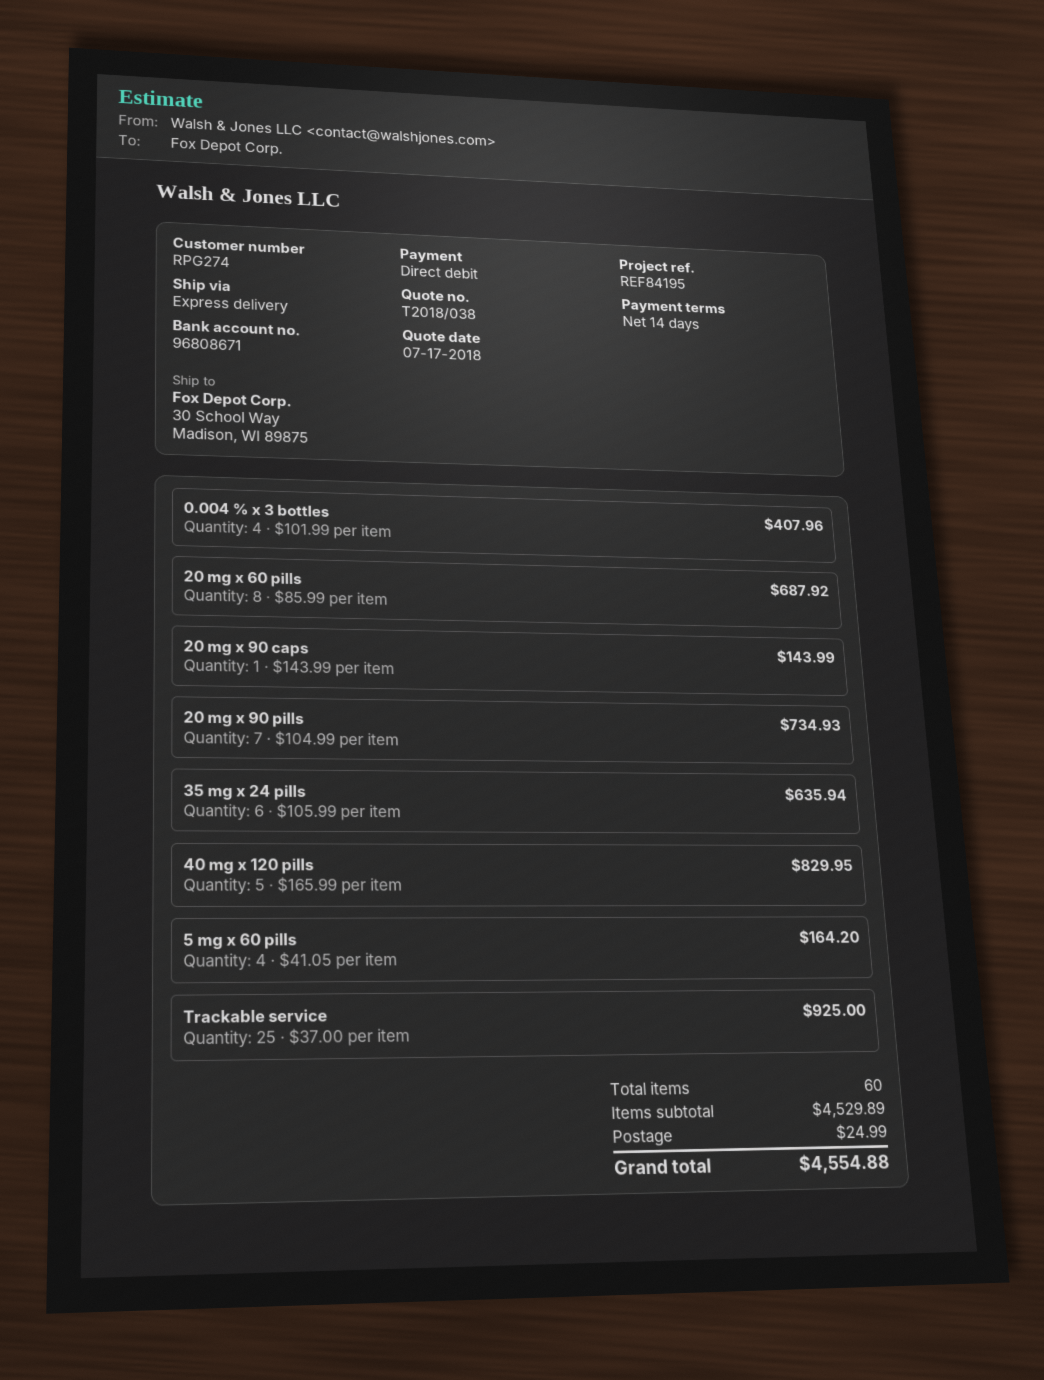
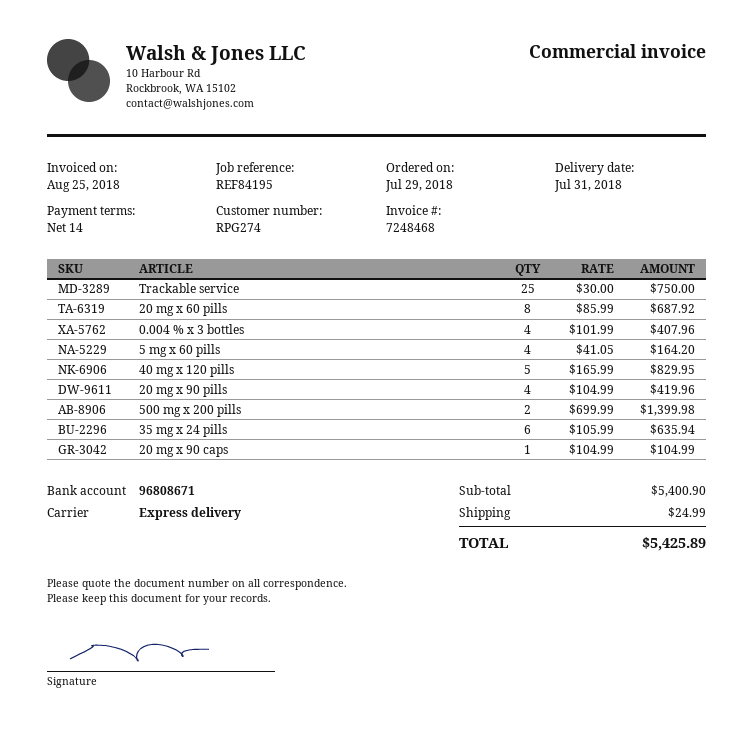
20 mg x 90 caps: 1 x 143.99 = 143.99 -> 1 x 104.99 = 104.99
20 mg x 90 pills: 7 x 104.99 = 734.93 -> 4 x 104.99 = 419.96
Trackable service: 25 x 37.00 = 925.00 -> 25 x 30.00 = 750.00
500 mg x 200 pills: none -> 2 x 699.99 = 1399.98
subtotal: 4529.89 -> 5400.90
total: 4554.88 -> 5425.89

